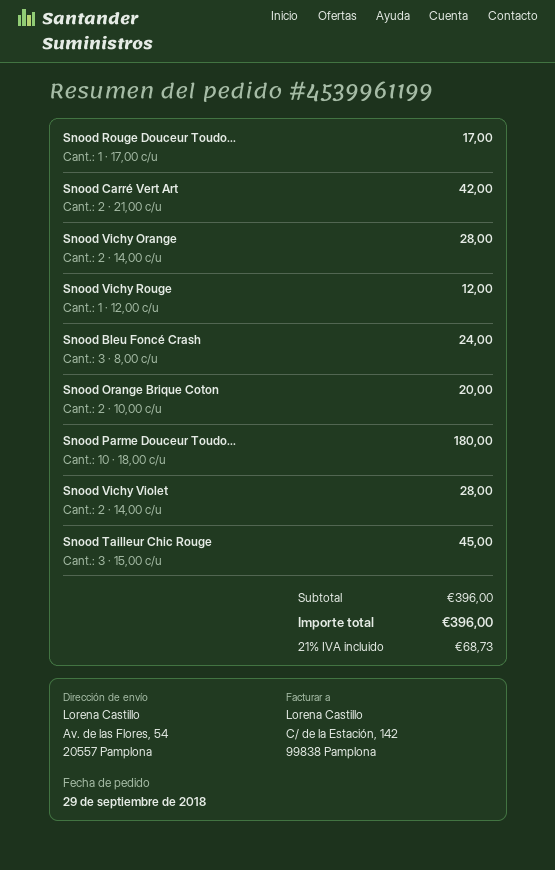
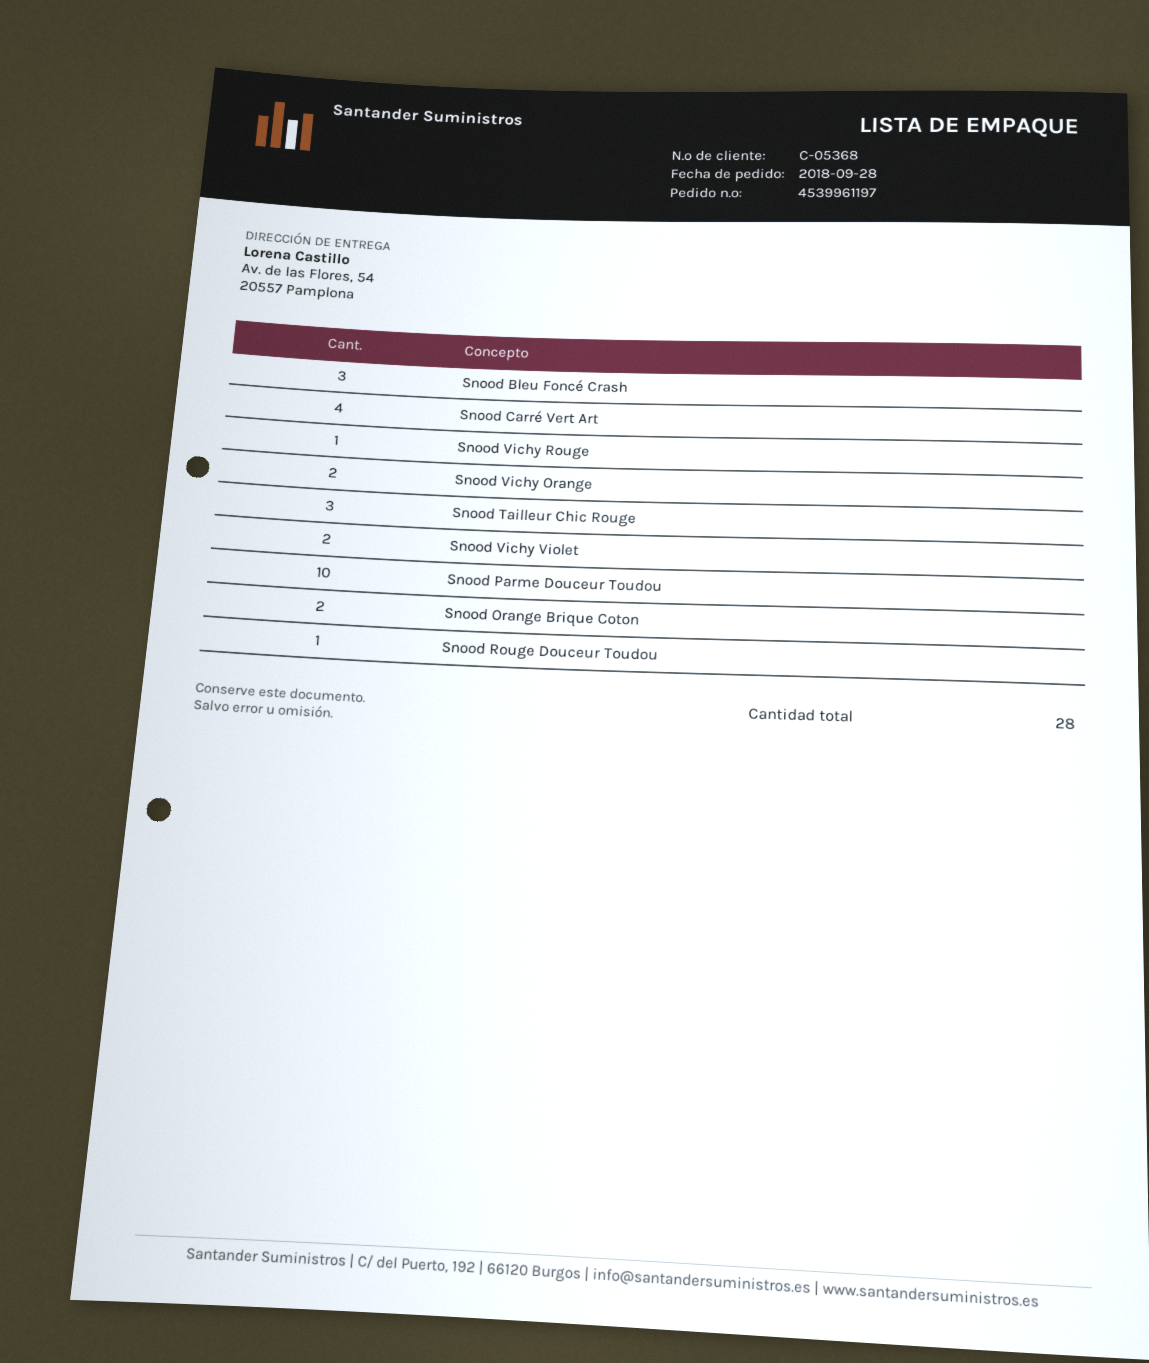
order number: 4539961199 -> 4539961197
order date: 2018-09-29 -> 2018-09-28
Snood Carré Vert Art: 2 -> 4

